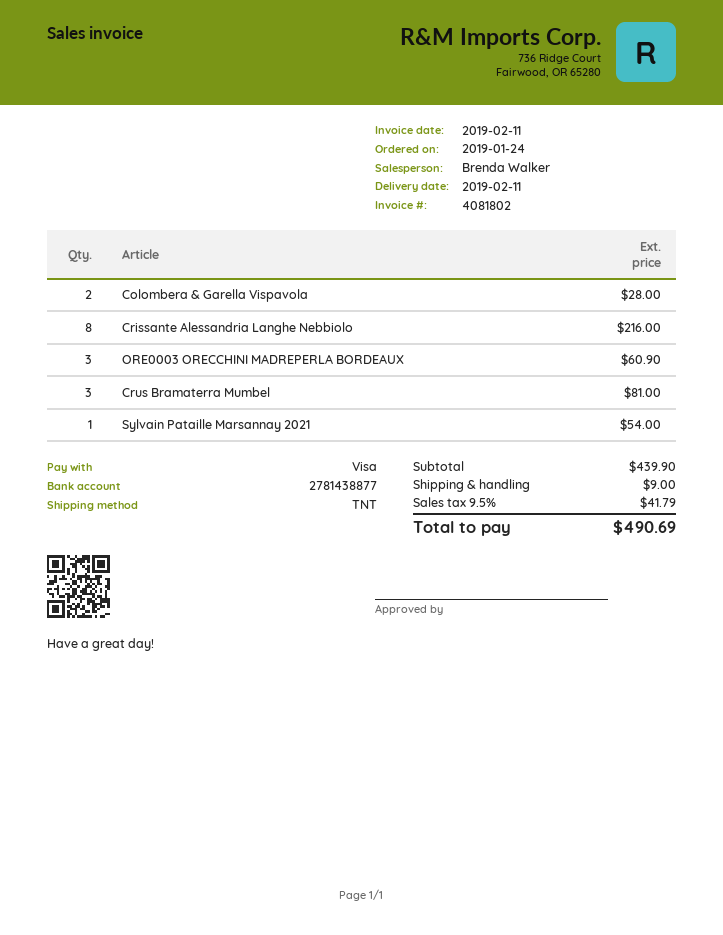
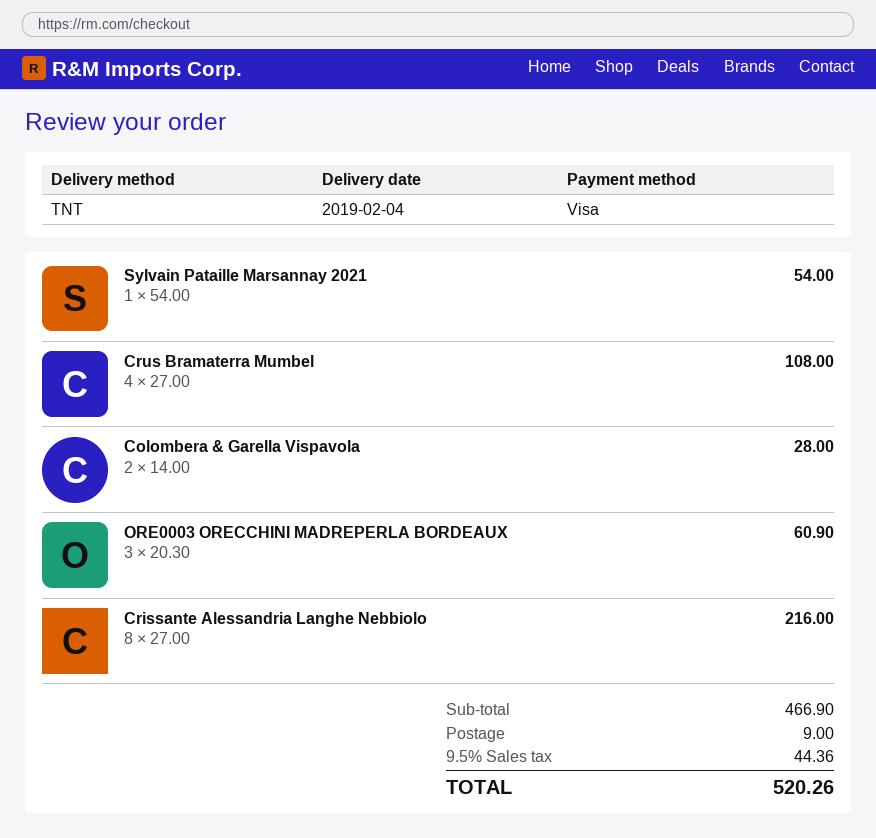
delivery date: 2019-02-11 -> 2019-02-04
Crus Bramaterra Mumbel: 3 for 81.00 -> 4 for 108.00
subtotal: 439.90 -> 466.90
tax: 9.5% = 41.79 -> 9.5% = 44.36
total: 490.69 -> 520.26

